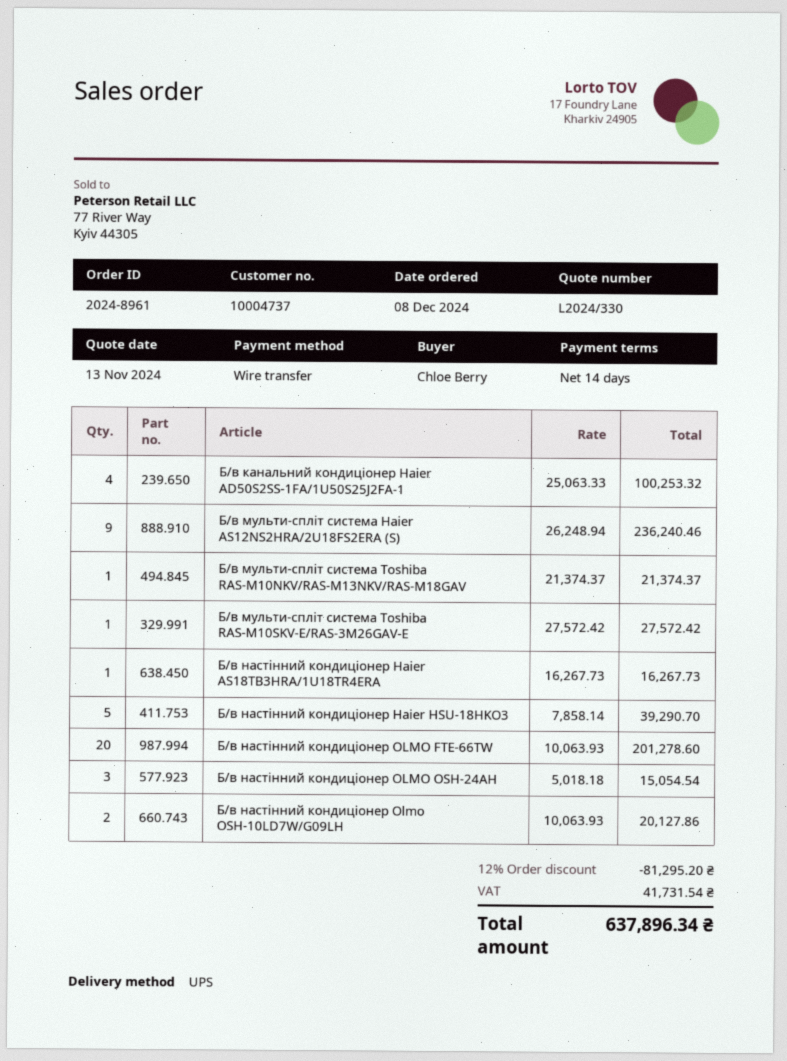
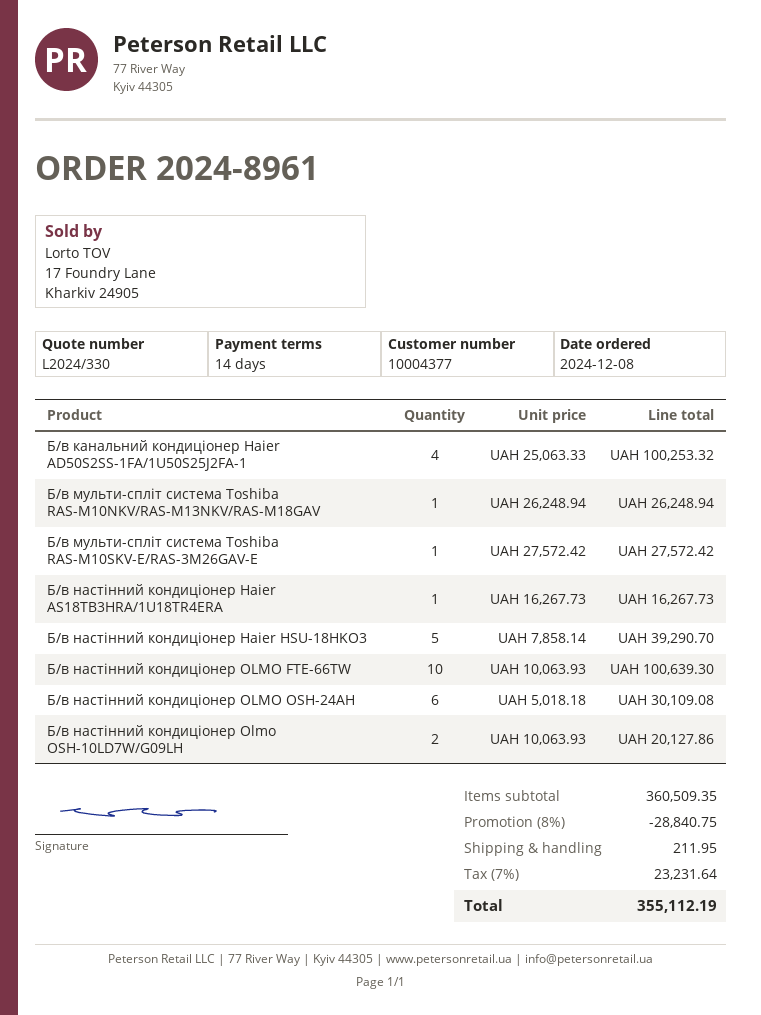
customer number: 10004737 -> 10004377
Б/в мульти-спліт система Haier AS12NS2HRA/2U18FS2ERA (S): 9 x 26248.94 = 236240.46 -> none
Б/в мульти-спліт система Toshiba RAS-M10NKV/RAS-M13NKV/RAS-M18GAV: 1 x 21374.37 = 21374.37 -> 1 x 26248.94 = 26248.94
Б/в настінний кондиціонер OLMO FTE-66TW: 20 x 10063.93 = 201278.60 -> 10 x 10063.93 = 100639.30
Б/в настінний кондиціонер OLMO OSH-24AH: 3 x 5018.18 = 15054.54 -> 6 x 5018.18 = 30109.08
discount: 12% = 81295.20 -> 8% = 28840.75
shipping: none -> 211.95
tax: 41731.54 -> 23231.64
total: 637896.34 -> 355112.19

